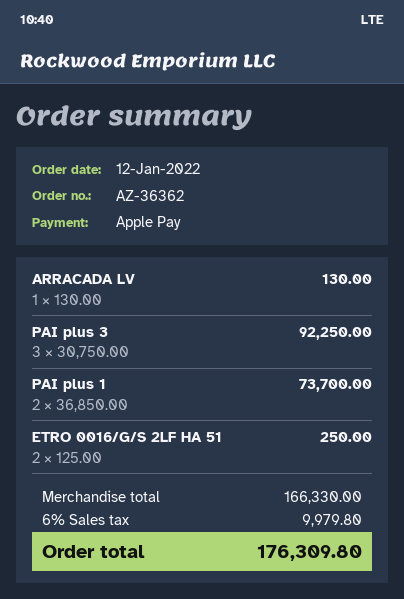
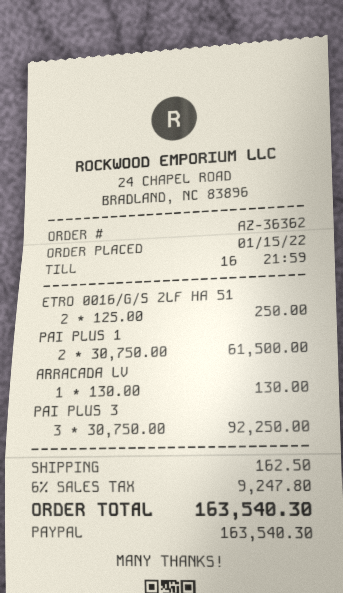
order date: 2022-01-12 -> 2022-01-15
payment method: Apple Pay -> PayPal
PAI plus 1: 2 x 36850.00 = 73700.00 -> 2 x 30750.00 = 61500.00
shipping: none -> 162.50
tax: 6% = 9979.80 -> 6% = 9247.80
total: 176309.80 -> 163540.30

